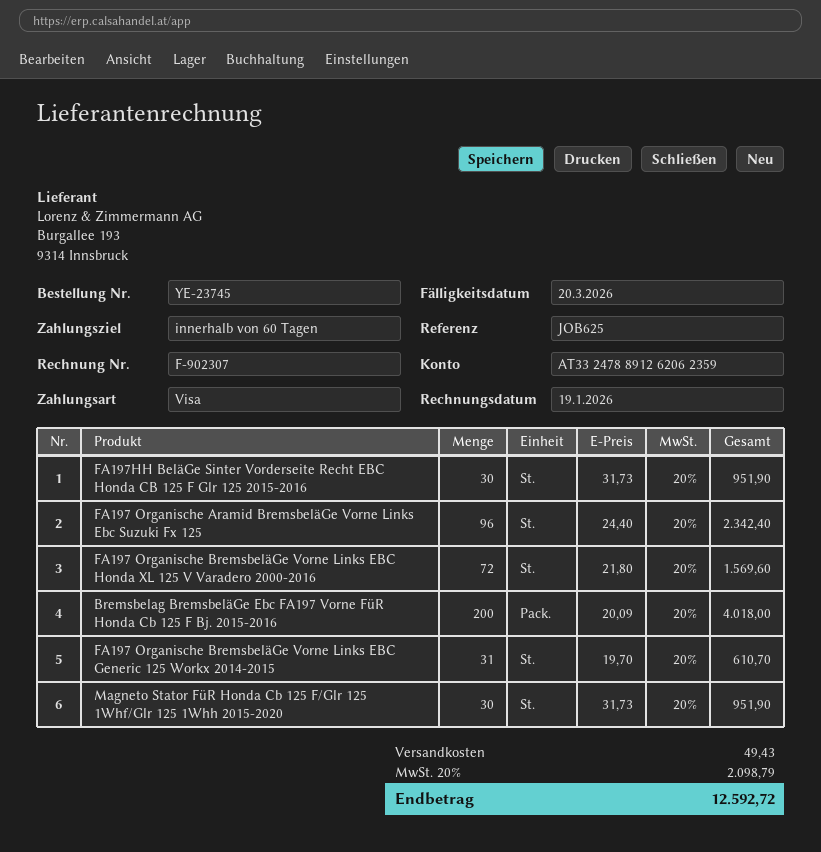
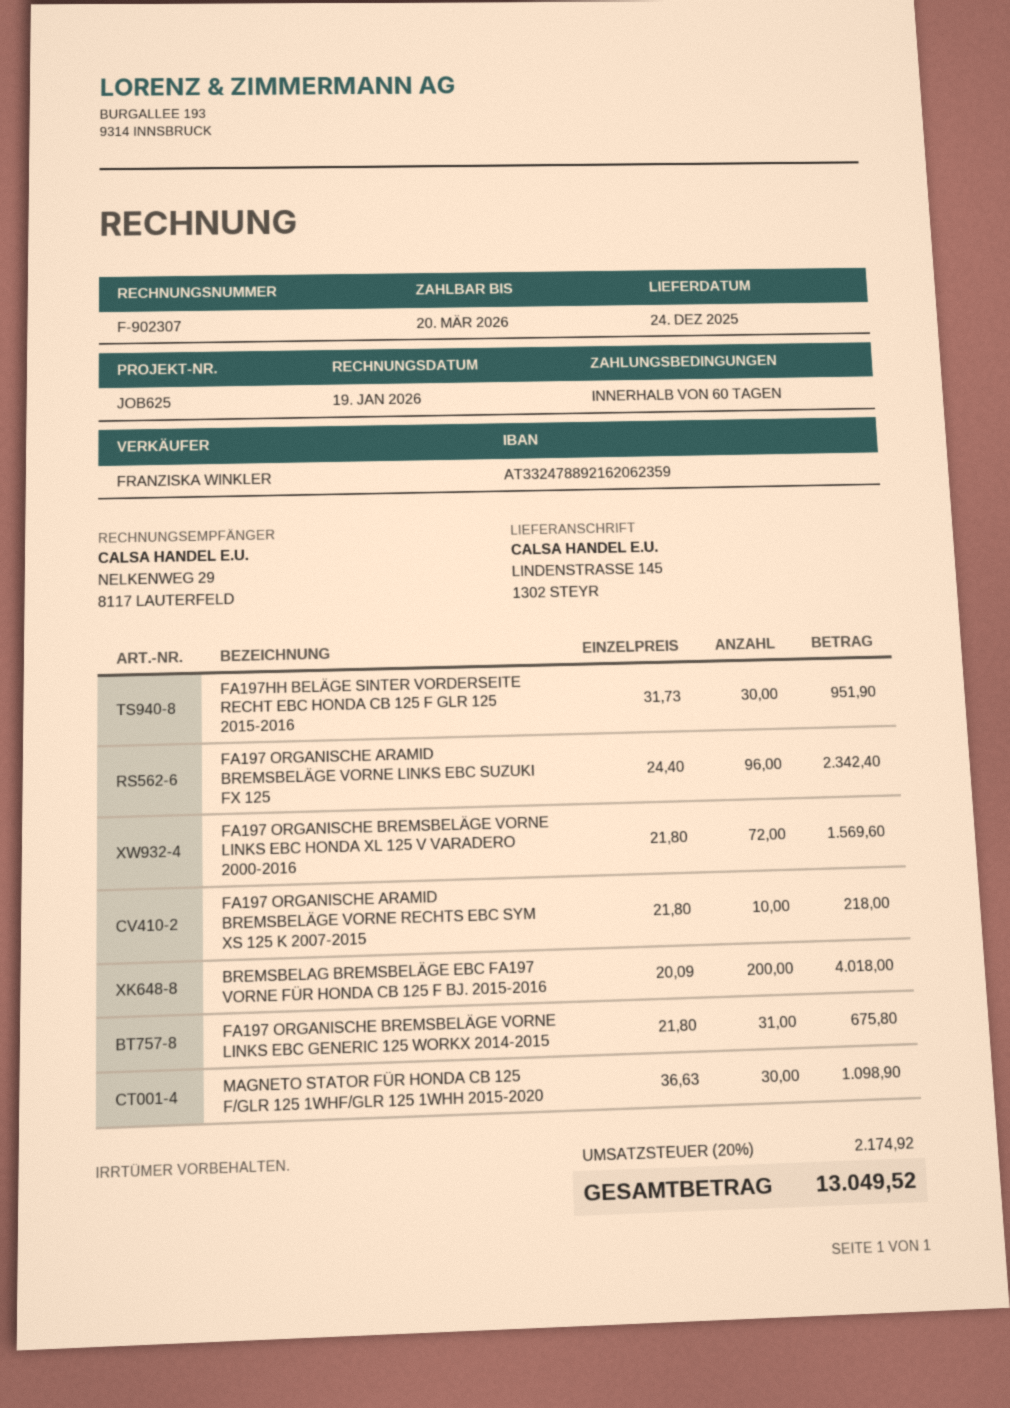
bank account: AT332478891262062359 -> AT332478892162062359
FA197 Organische BremsbeläGe Vorne Links EBC Generic 125 Workx 2014-2015: 31 x 19.70 = 610.70 -> 31 x 21.80 = 675.80
Magneto Stator FüR Honda Cb 125 F/Glr 125 1Whf/Glr 125 1Whh 2015-2020: 30 x 31.73 = 951.90 -> 30 x 36.63 = 1098.90
FA197 ORGANISCHE ARAMID BREMSBELÄGE VORNE RECHTS EBC SYM XS 125 K 2007-2015: none -> 10 x 21.80 = 218.00
shipping: 49.43 -> none
tax: 20% = 2098.79 -> 20% = 2174.92
total: 12592.72 -> 13049.52

